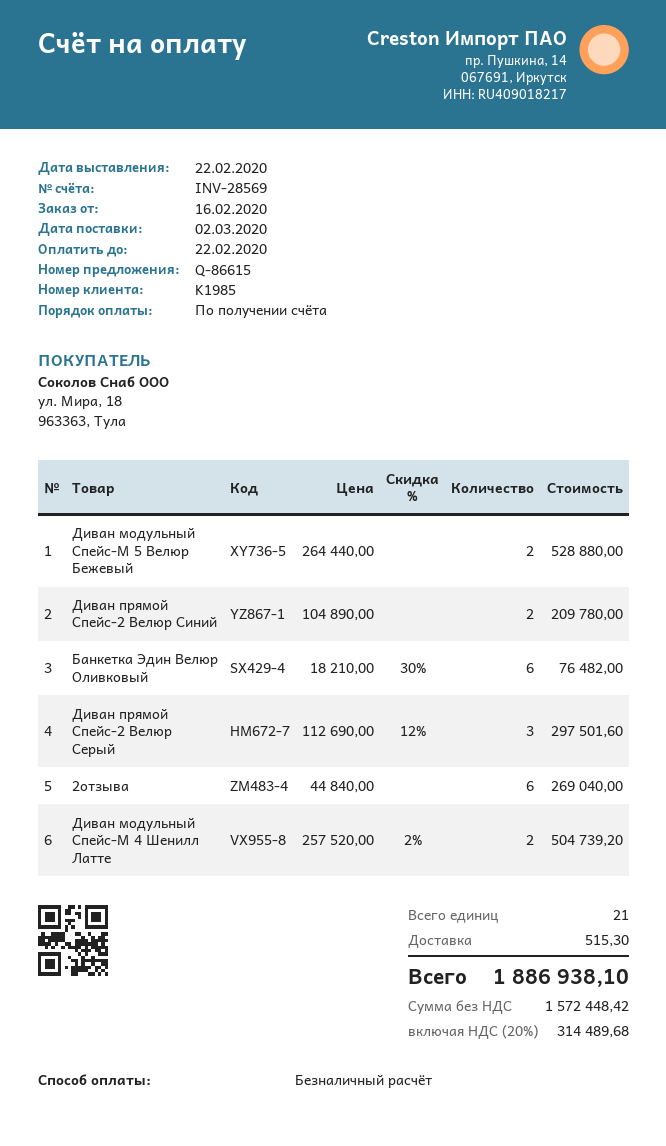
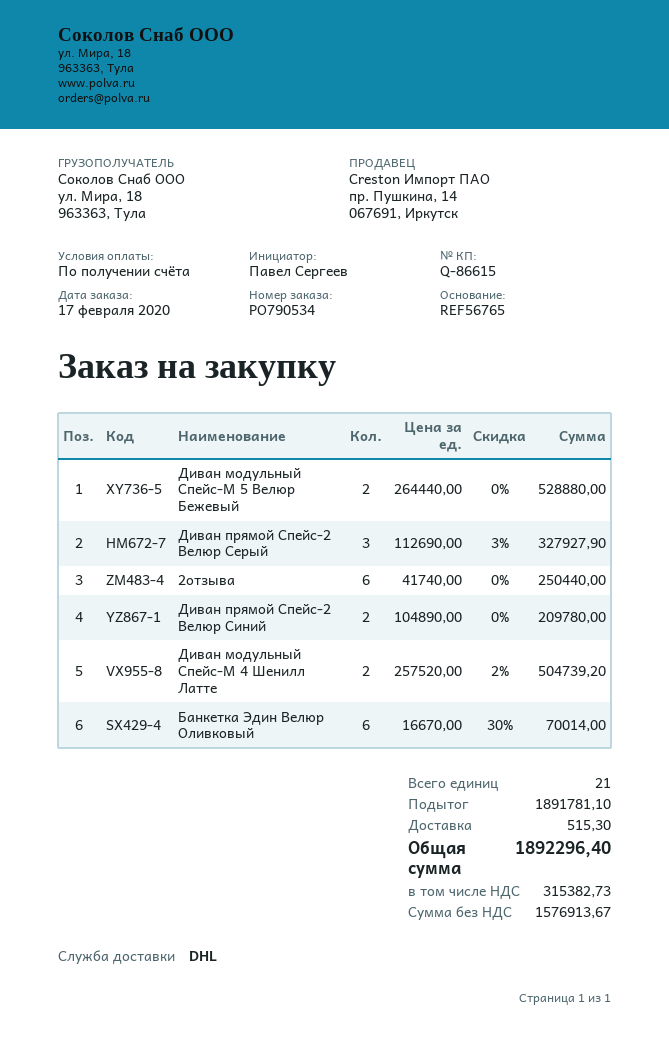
order date: 2020-02-16 -> 2020-02-17
Банкетка Эдин Велюр Оливковый: 6 x 18210.00 - 30% = 76482.00 -> 6 x 16670.00 - 30% = 70014.00
Диван прямой Спейс-2 Велюр Серый: 3 x 112690.00 - 12% = 297501.60 -> 3 x 112690.00 - 3% = 327927.90
2отзыва: 6 x 44840.00 = 269040.00 -> 6 x 41740.00 = 250440.00
net: 1572448.42 -> 1576913.67
tax: 314489.68 -> 315382.73
total: 1886938.10 -> 1892296.40

